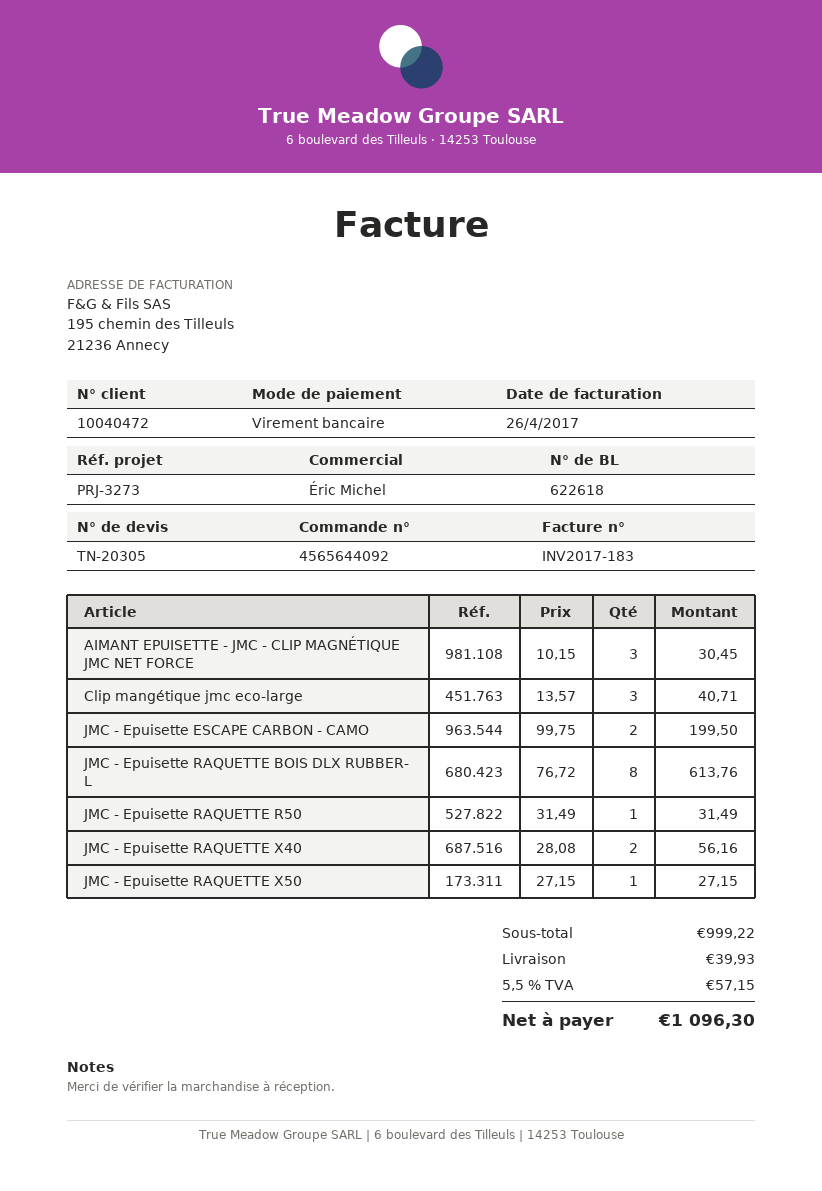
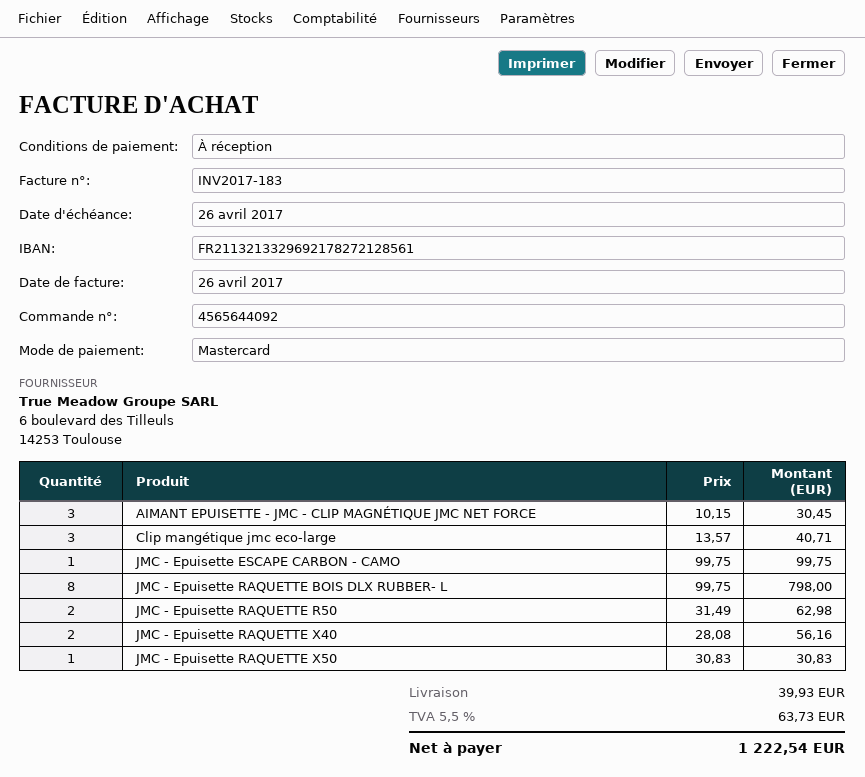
payment method: bank transfer -> Mastercard
JMC - Epuisette ESCAPE CARBON - CAMO: 2 x 99.75 = 199.50 -> 1 x 99.75 = 99.75
JMC - Epuisette RAQUETTE BOIS DLX RUBBER- L: 8 x 76.72 = 613.76 -> 8 x 99.75 = 798.00
JMC - Epuisette RAQUETTE R50: 1 x 31.49 = 31.49 -> 2 x 31.49 = 62.98
JMC - Epuisette RAQUETTE X50: 1 x 27.15 = 27.15 -> 1 x 30.83 = 30.83
tax: 5.5% = 57.15 -> 5.5% = 63.73
total: 1096.30 -> 1222.54

